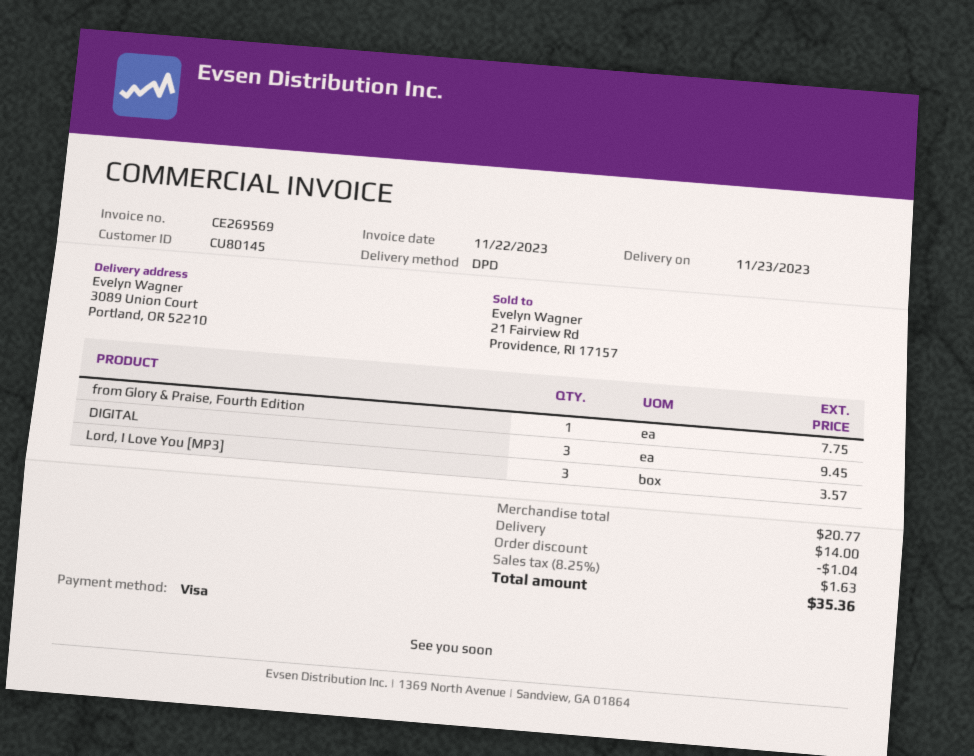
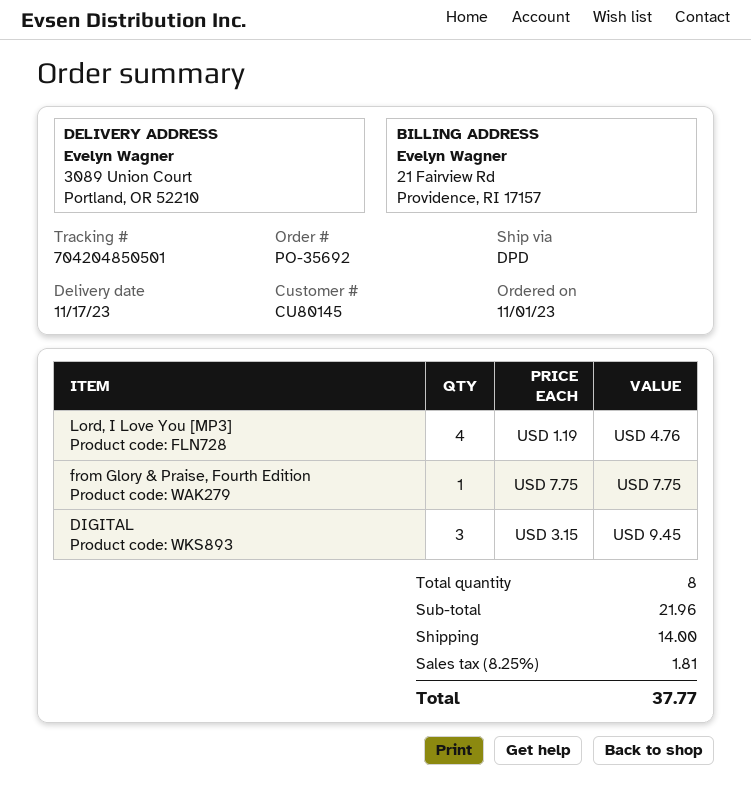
delivery date: 2023-11-23 -> 2023-11-17
Lord, I Love You [MP3]: 3 for 3.57 -> 4 for 4.76
subtotal: 20.77 -> 21.96
discount: 1.04 -> none
tax: 8.25% = 1.63 -> 8.25% = 1.81
total: 35.36 -> 37.77

